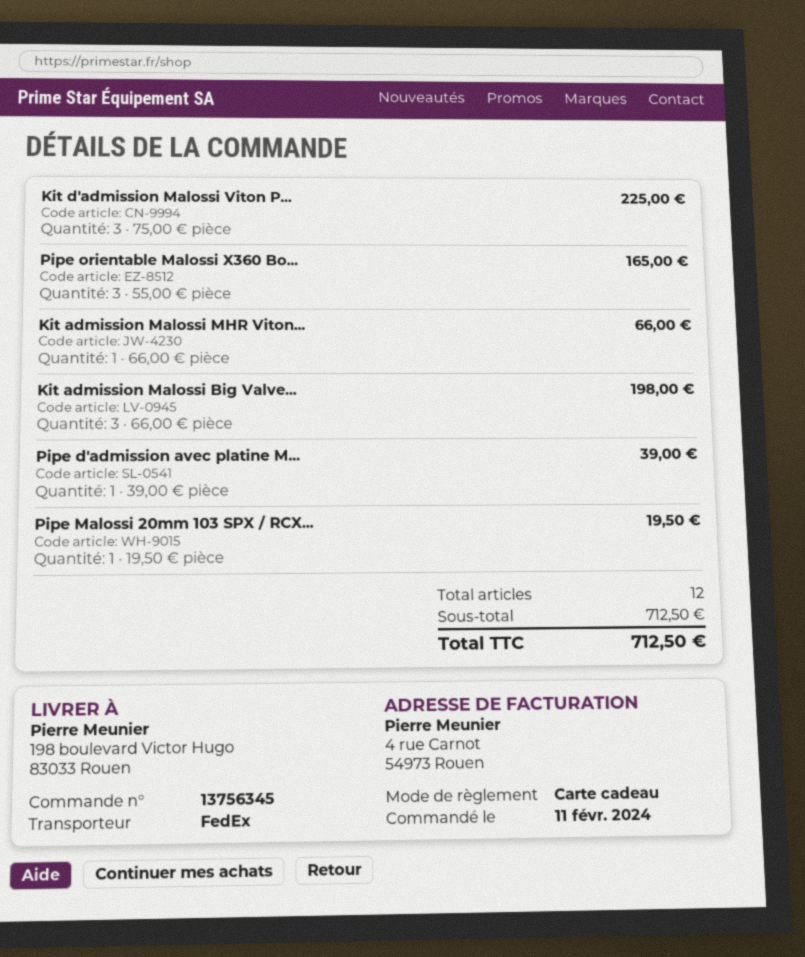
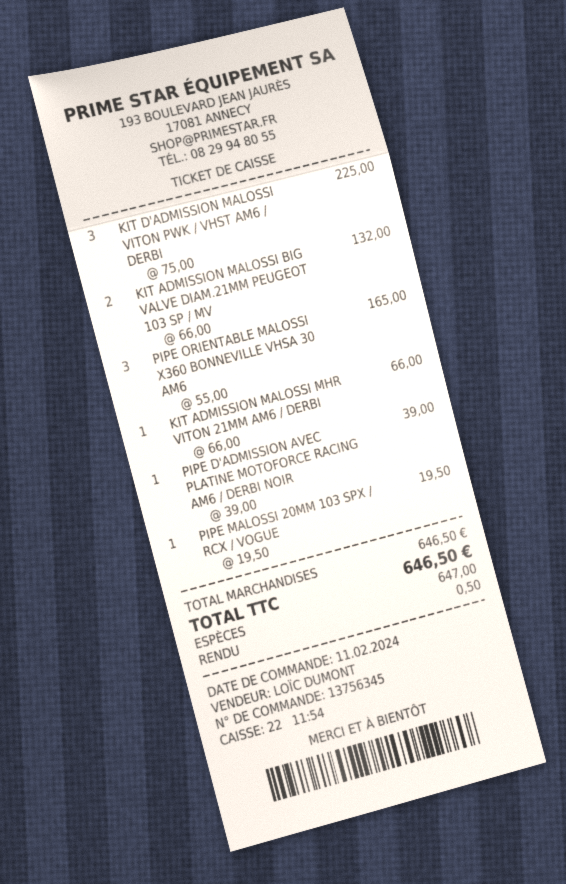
payment method: gift card -> cash
Kit admission Malossi Big Valve...: 3 x 66.00 = 198.00 -> 2 x 66.00 = 132.00
subtotal: 712.50 -> 646.50
total: 712.50 -> 646.50

